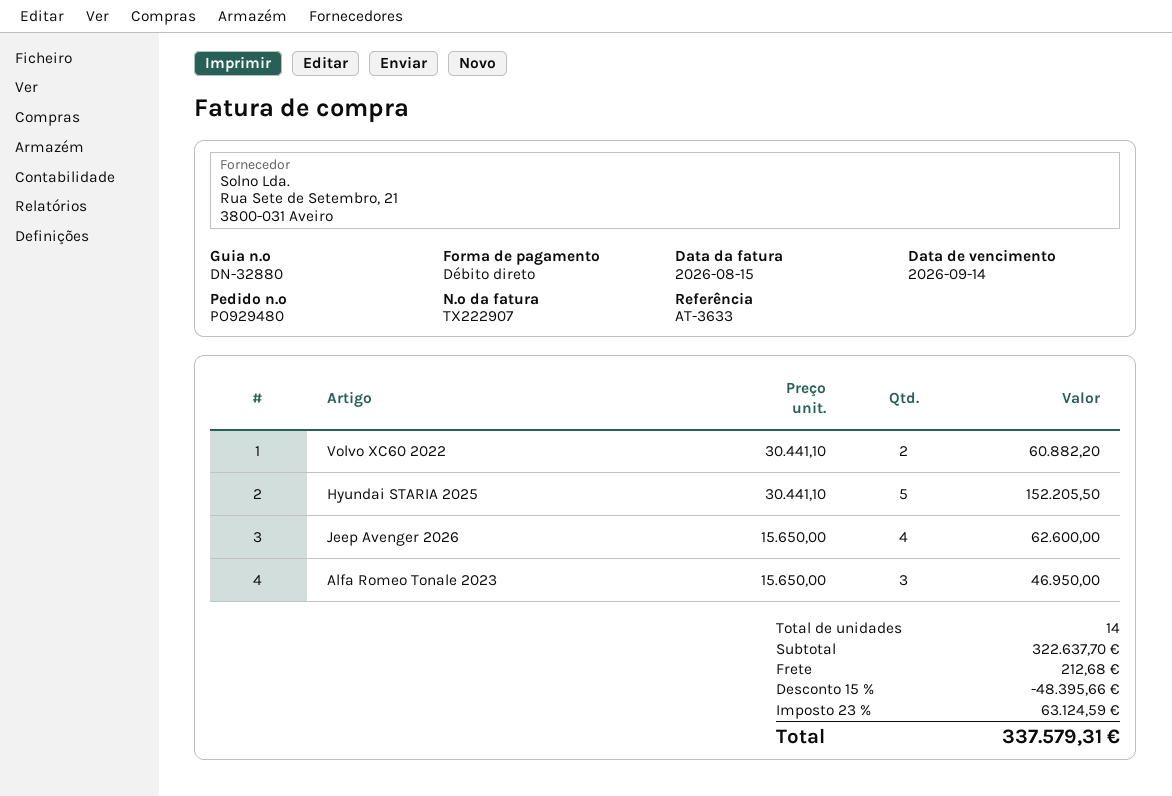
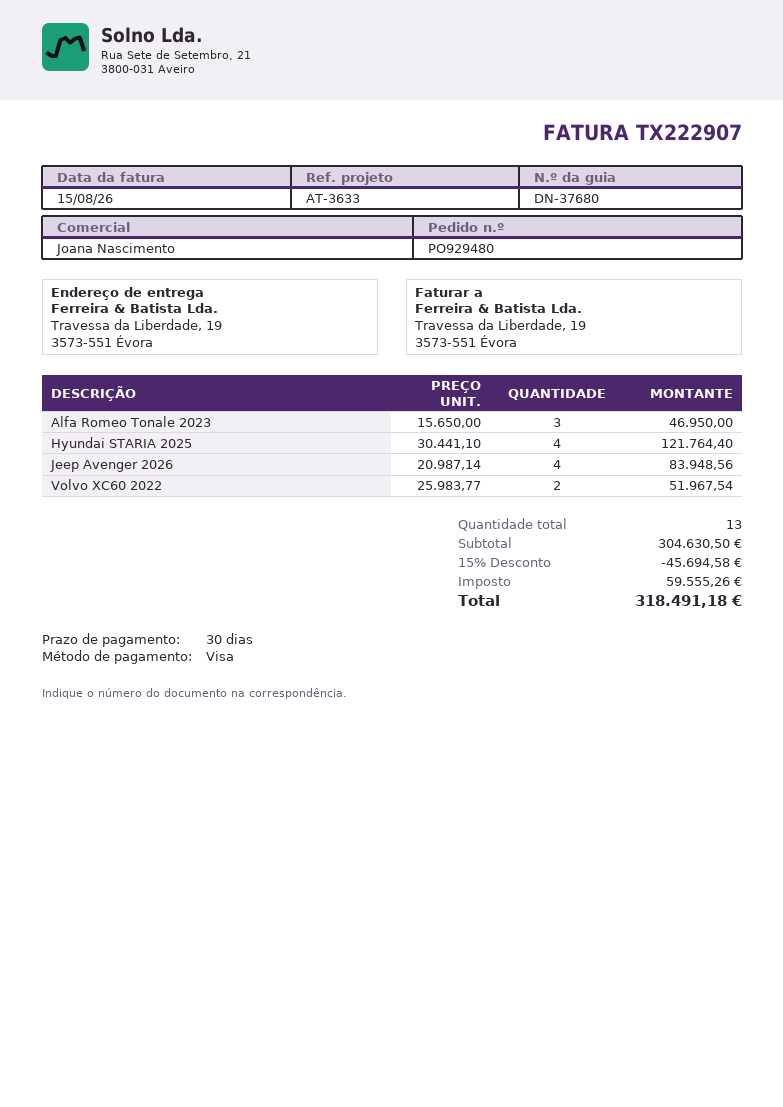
delivery note number: DN-32880 -> DN-37680
payment method: direct debit -> Visa
Volvo XC60 2022: 2 x 30441.10 = 60882.20 -> 2 x 25983.77 = 51967.54
Hyundai STARIA 2025: 5 x 30441.10 = 152205.50 -> 4 x 30441.10 = 121764.40
Jeep Avenger 2026: 4 x 15650.00 = 62600.00 -> 4 x 20987.14 = 83948.56
total quantity: 14 -> 13
subtotal: 322637.70 -> 304630.50
discount: 15% = 48395.66 -> 15% = 45694.58
shipping: 212.68 -> none
tax: 63124.59 -> 59555.26
total: 337579.31 -> 318491.18

